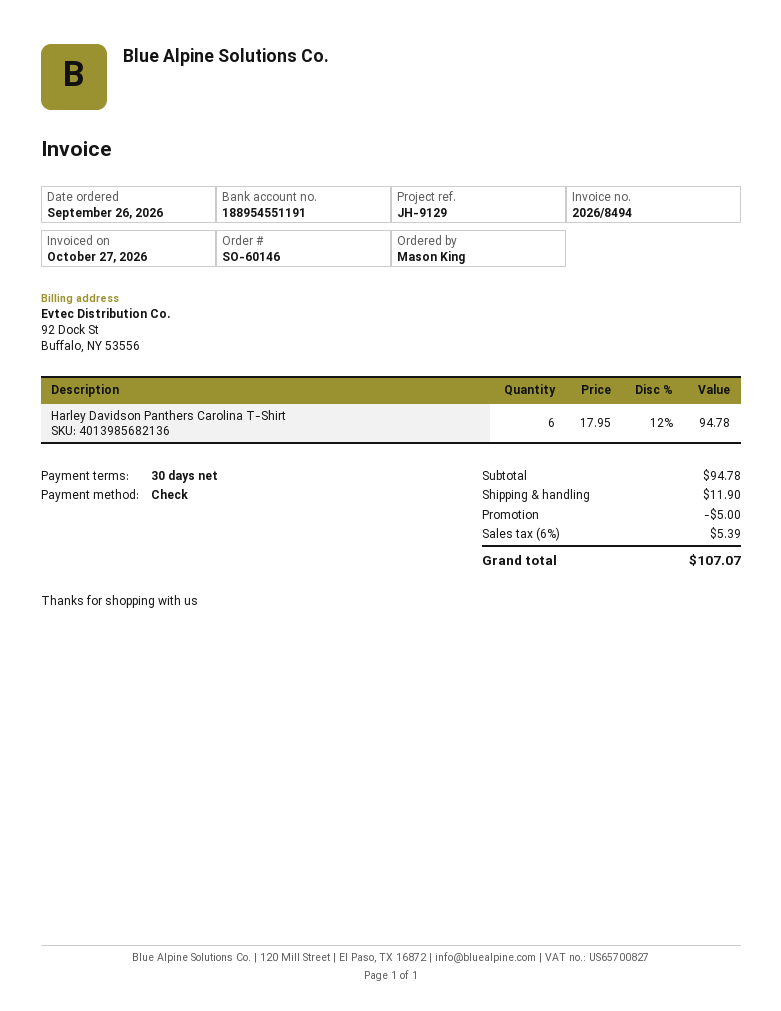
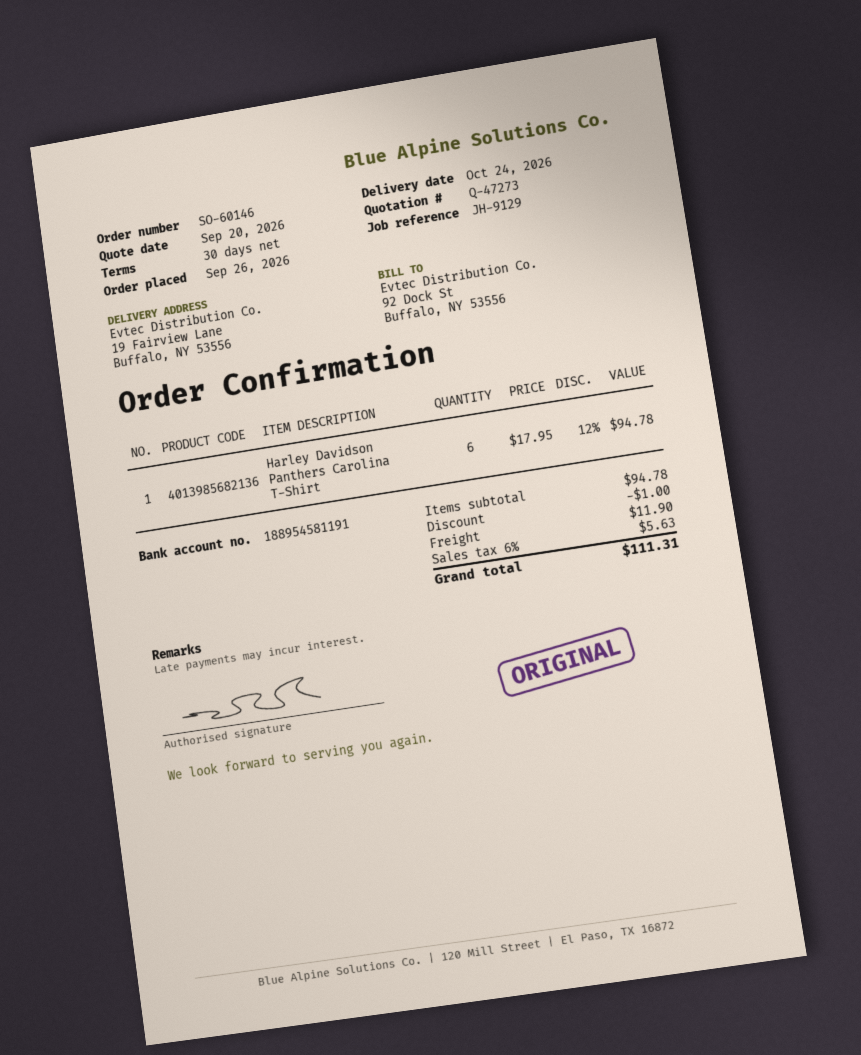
bank account: 188954551191 -> 188954581191
discount: 5.00 -> 1.00
tax: 6% = 5.39 -> 6% = 5.63
total: 107.07 -> 111.31

